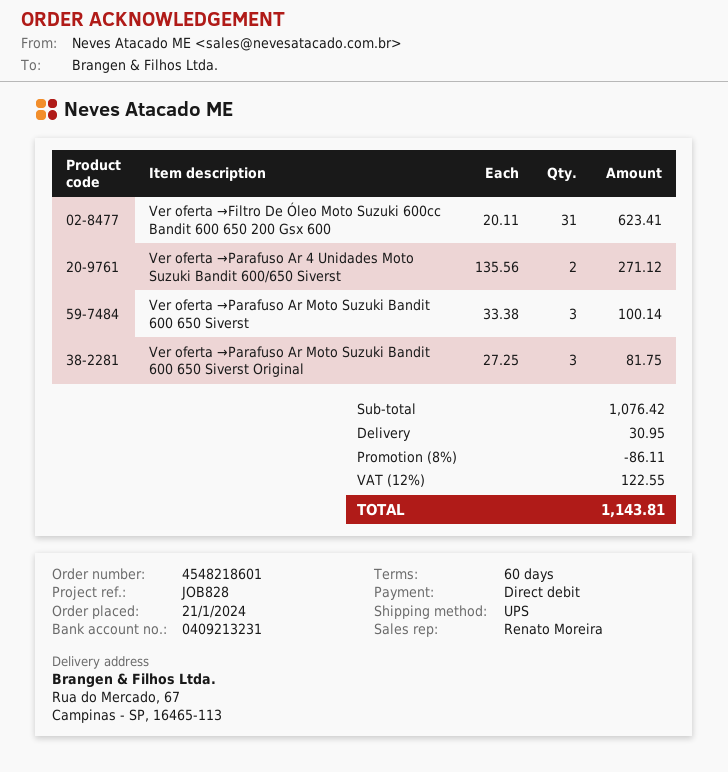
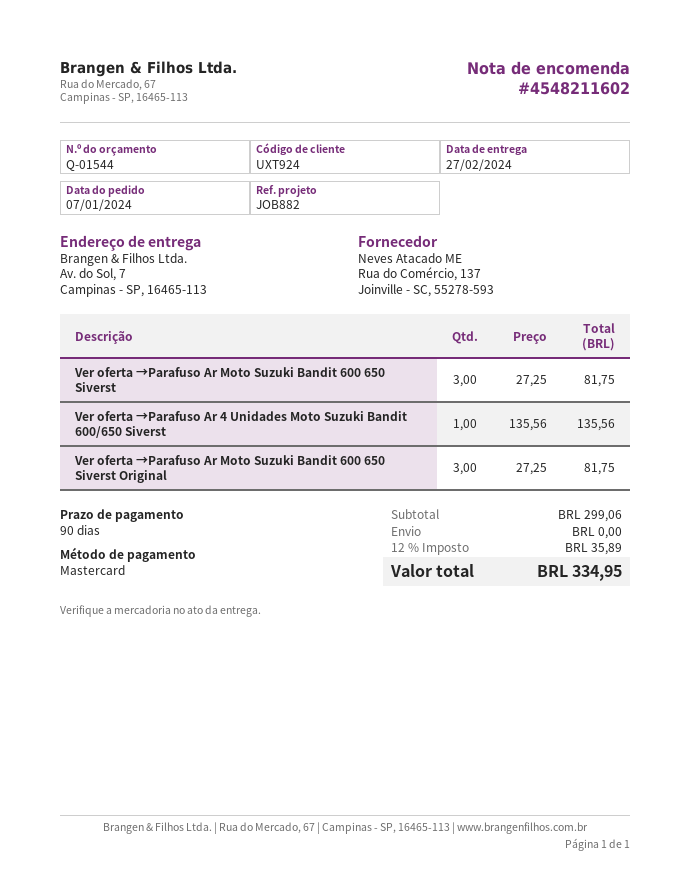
order number: 4548218601 -> 4548211602
order date: 2024-01-21 -> 2024-01-07
payment terms: 60 days -> 90 days
reference: JOB828 -> JOB882
payment method: direct debit -> Mastercard
ship to: Rua do Mercado, 67, Campinas - SP, 16465-113 -> Av. do Sol, 7, Campinas - SP, 16465-113
Ver oferta →Filtro De Óleo Moto Suzuki 600cc Bandit 600 650 200 Gsx 600: 31 x 20.11 = 623.41 -> none
Ver oferta →Parafuso Ar 4 Unidades Moto Suzuki Bandit 600/650 Siverst: 2 x 135.56 = 271.12 -> 1 x 135.56 = 135.56
Ver oferta →Parafuso Ar Moto Suzuki Bandit 600 650 Siverst: 3 x 33.38 = 100.14 -> 3 x 27.25 = 81.75
subtotal: 1076.42 -> 299.06
discount: 8% = 86.11 -> none
shipping: 30.95 -> 0.00
tax: 12% = 122.55 -> 12% = 35.89
total: 1143.81 -> 334.95

